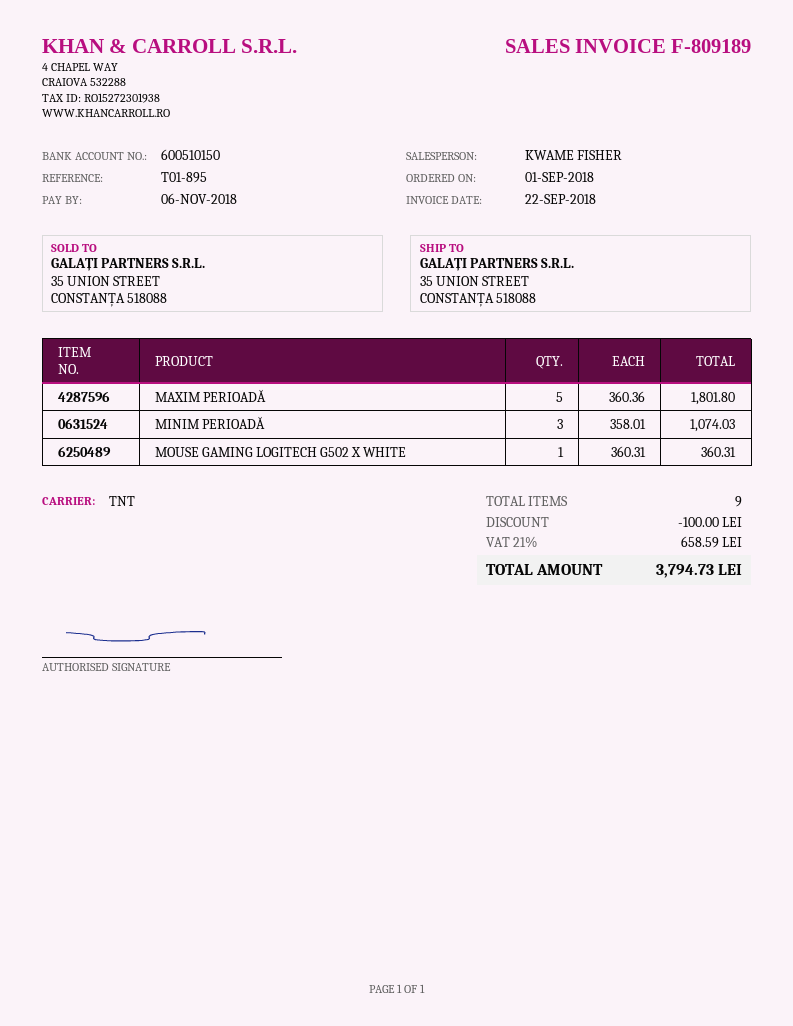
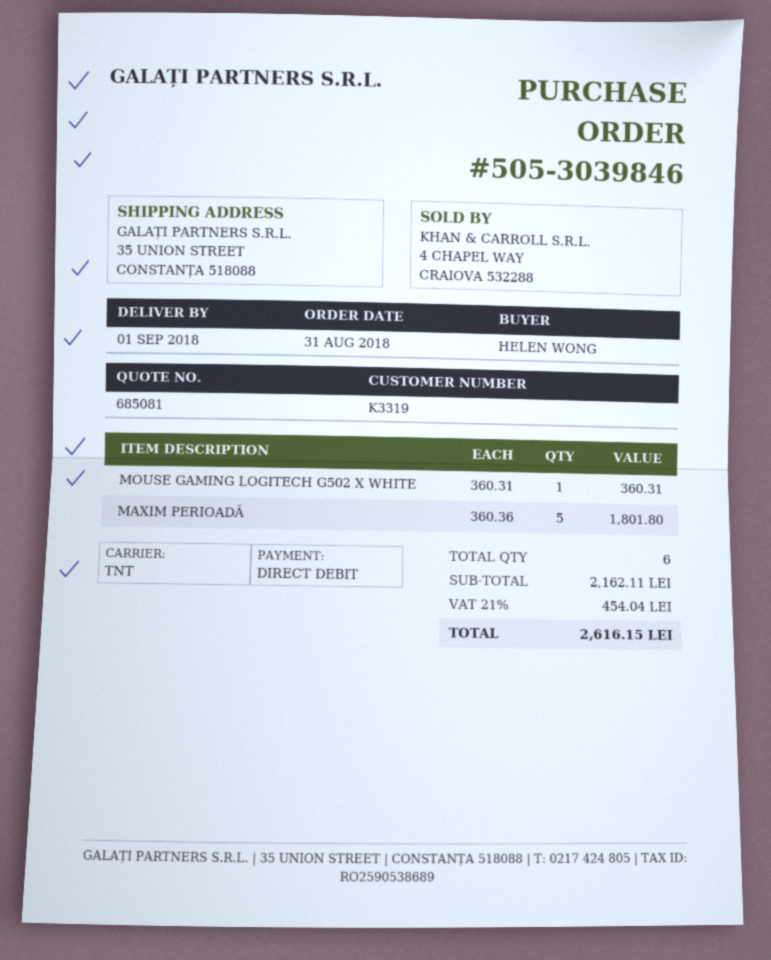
order date: 2018-09-01 -> 2018-08-31
MINIM PERIOADĂ: 3 x 358.01 = 1074.03 -> none
total quantity: 9 -> 6
discount: 100.00 -> none
tax: 21% = 658.59 -> 21% = 454.04
total: 3794.73 -> 2616.15

